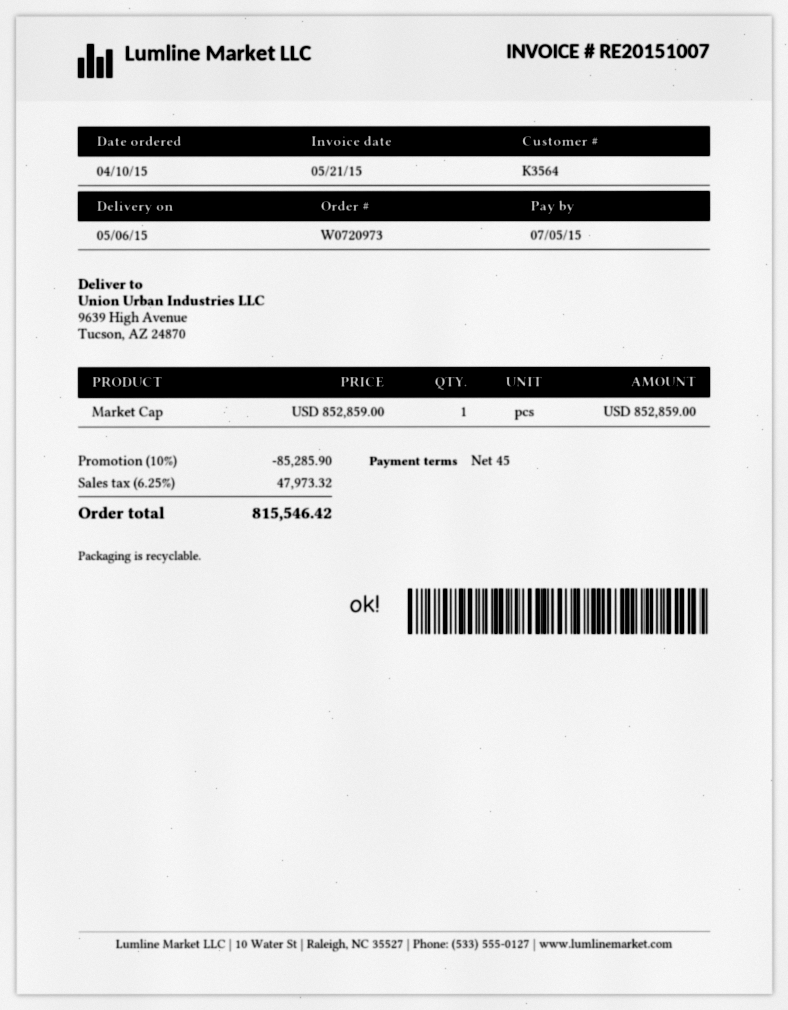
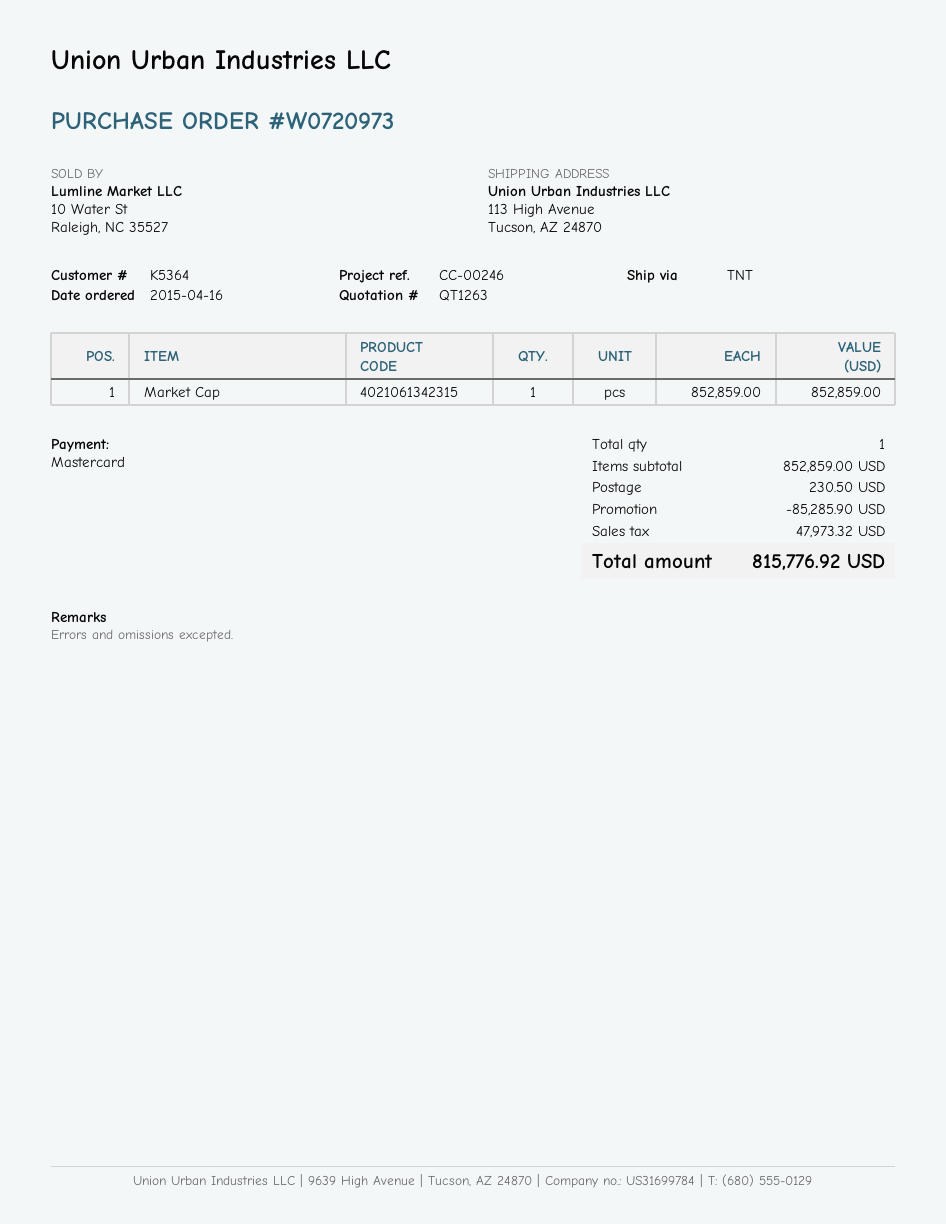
order date: 2015-04-10 -> 2015-04-16
customer number: K3564 -> K5364
ship to: 9639 High Avenue, Tucson, AZ 24870 -> 113 High Avenue, Tucson, AZ 24870
shipping: none -> 230.50
total: 815546.42 -> 815776.92

